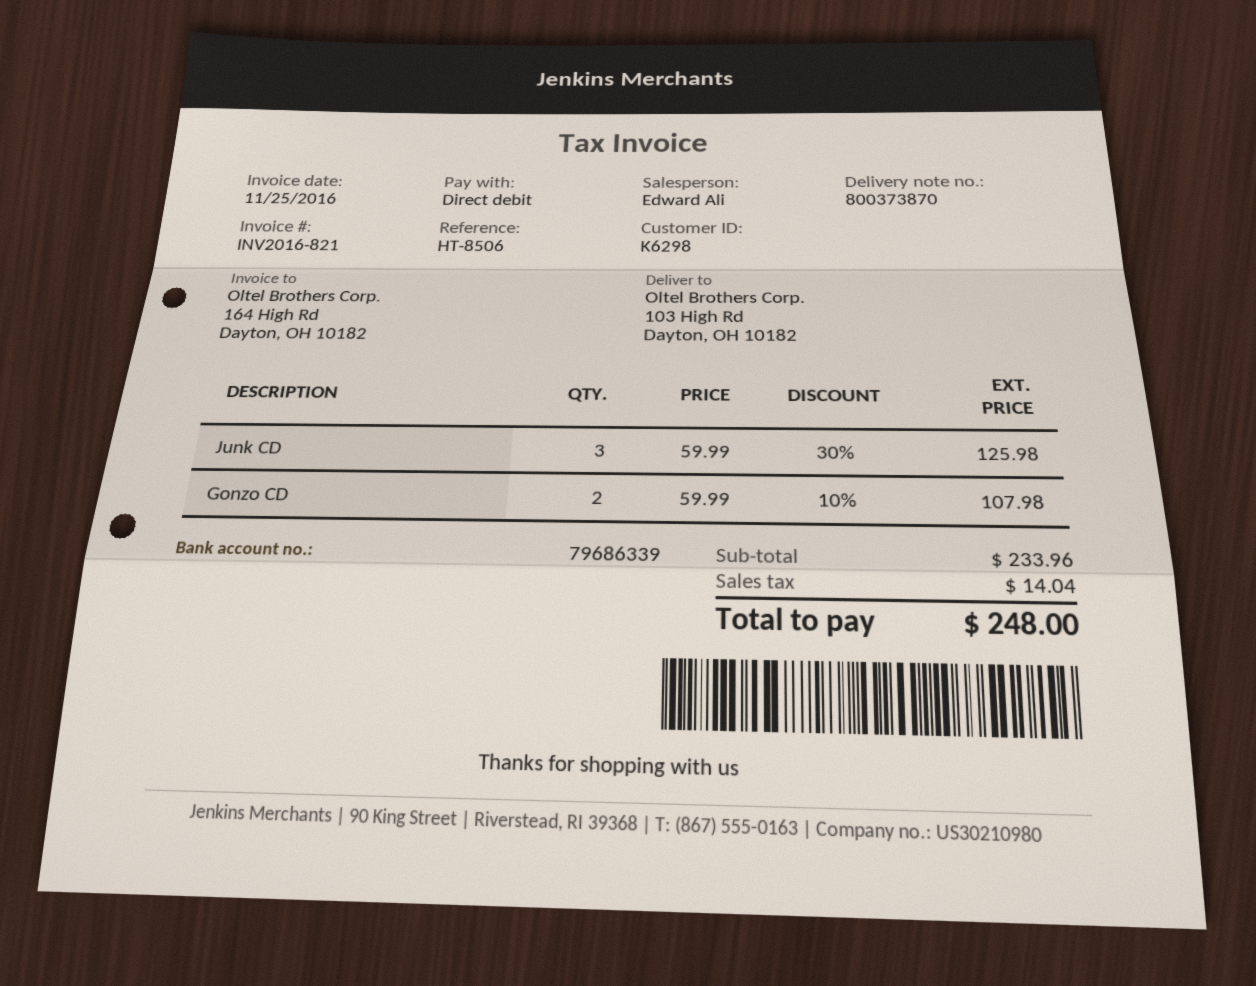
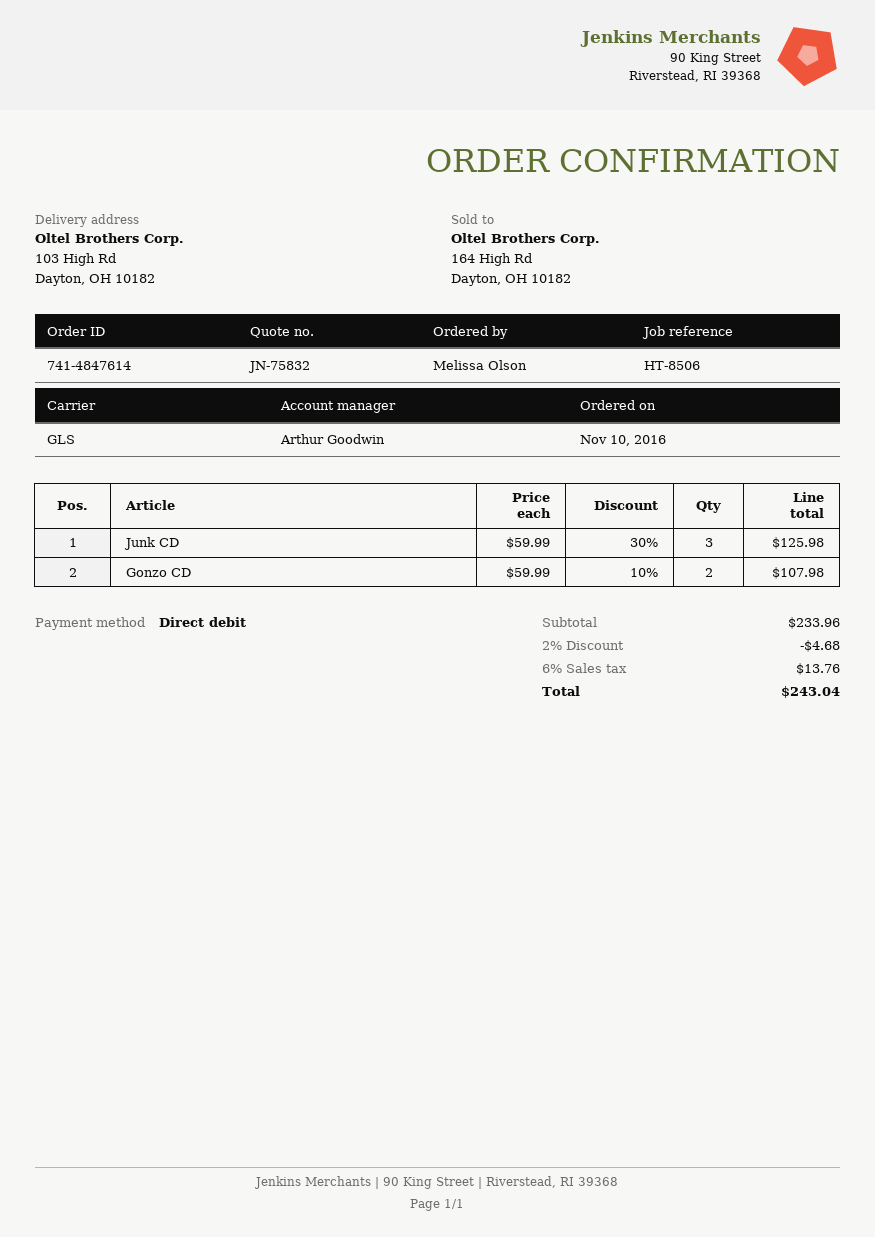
sales rep: Edward Ali -> Arthur Goodwin
discount: none -> 2% = 4.68
tax: 14.04 -> 13.76
total: 248.00 -> 243.04

